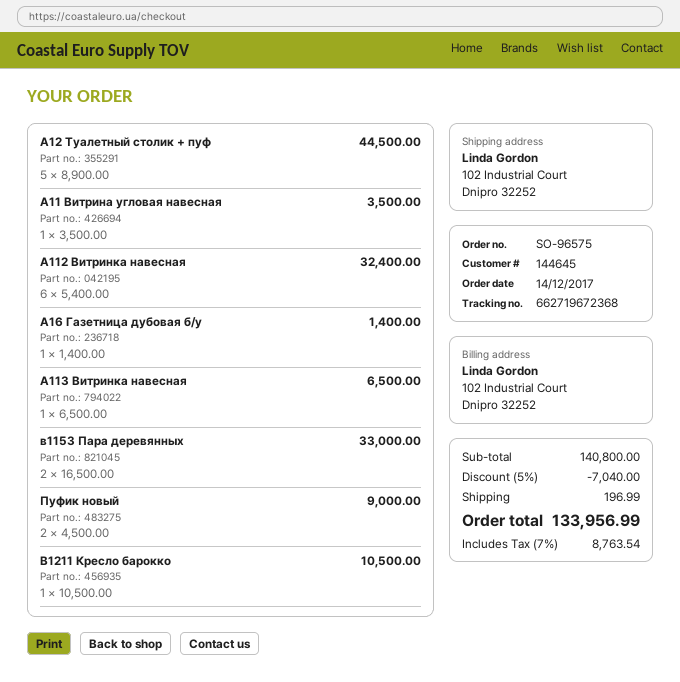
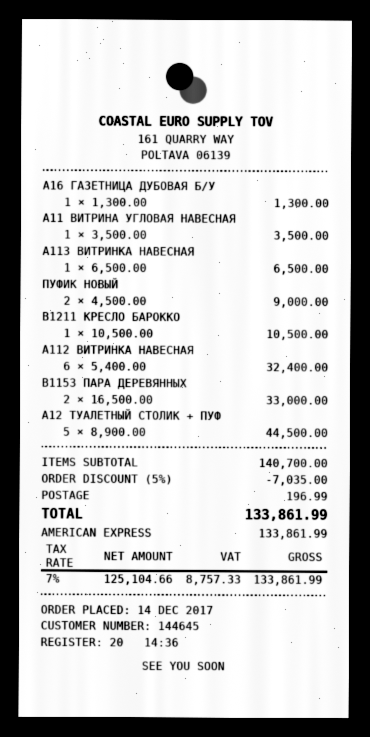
А16 Газетница дубовая б/у: 1 x 1400.00 = 1400.00 -> 1 x 1300.00 = 1300.00
subtotal: 140800.00 -> 140700.00
discount: 5% = 7040.00 -> 5% = 7035.00
tax: 7% = 8763.54 -> 7% = 8757.33
total: 133956.99 -> 133861.99

